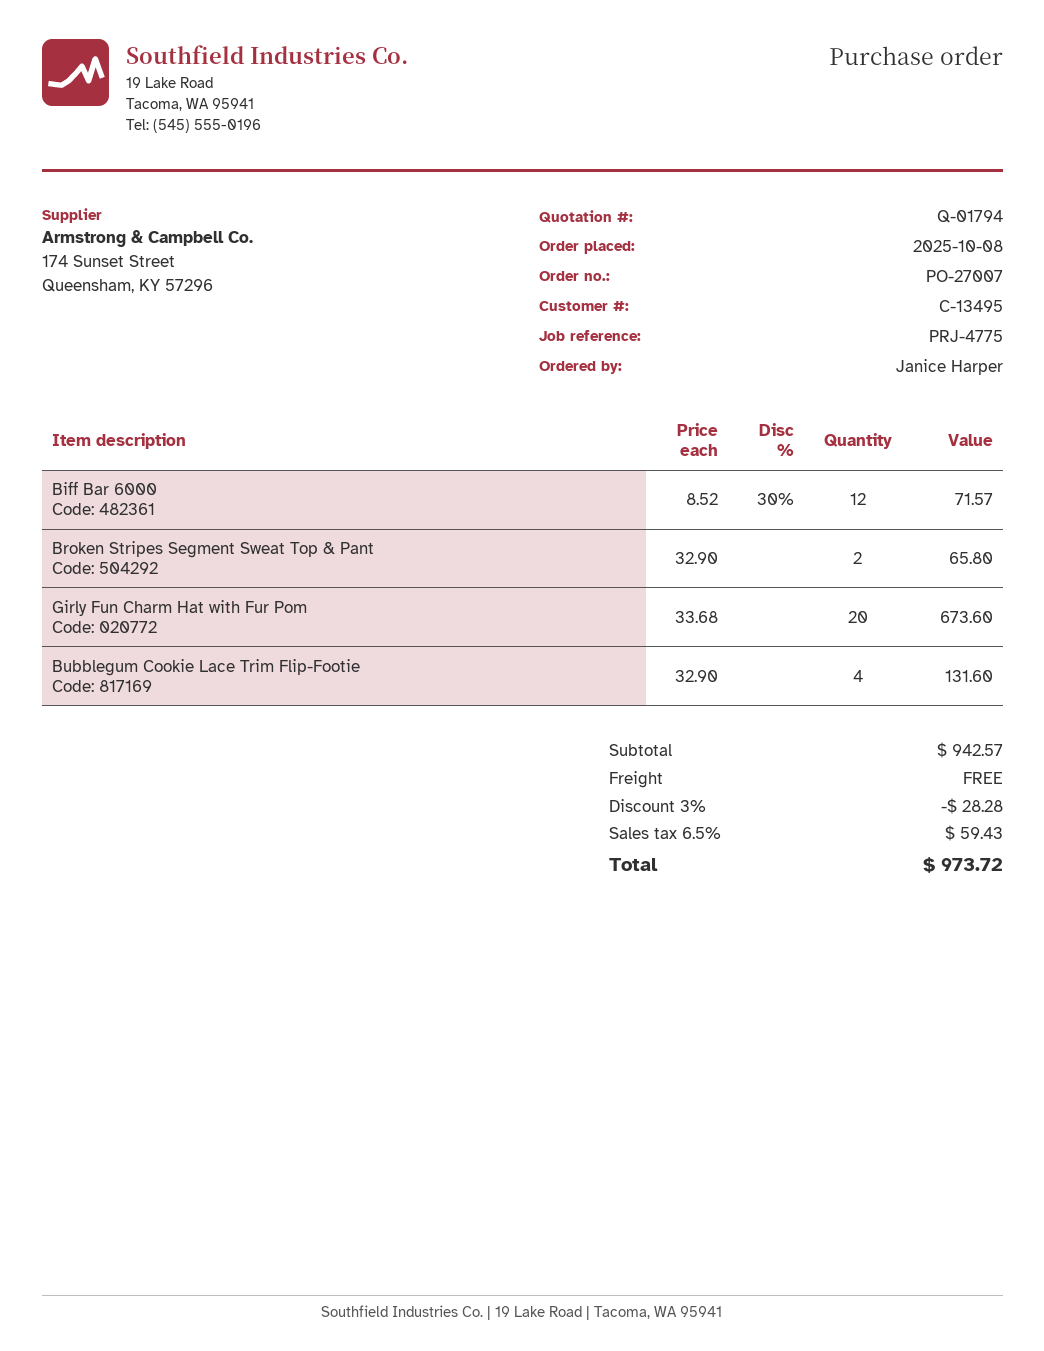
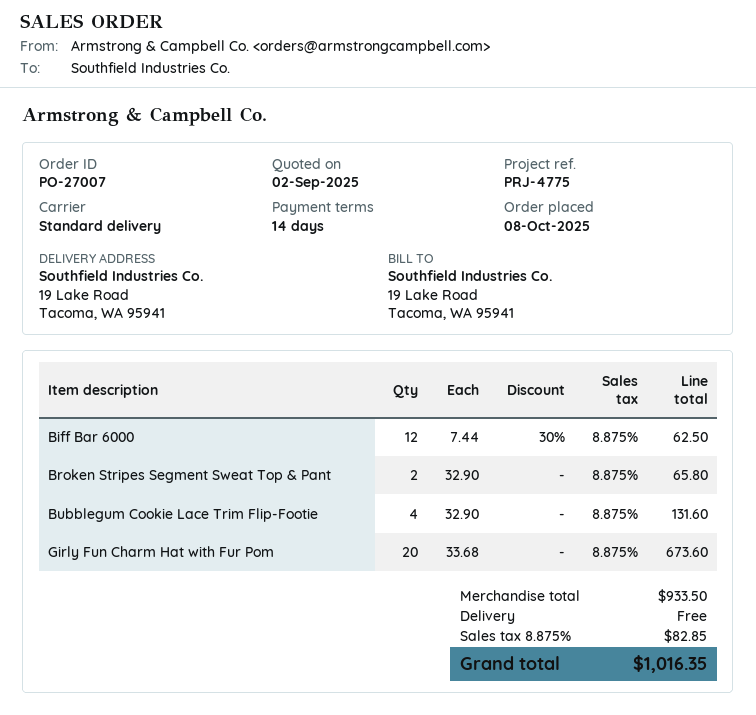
Biff Bar 6000: 12 x 8.52 - 30% = 71.57 -> 12 x 7.44 - 30% = 62.50
subtotal: 942.57 -> 933.50
discount: 3% = 28.28 -> none
tax: 6.5% = 59.43 -> 8.875% = 82.85
total: 973.72 -> 1016.35

